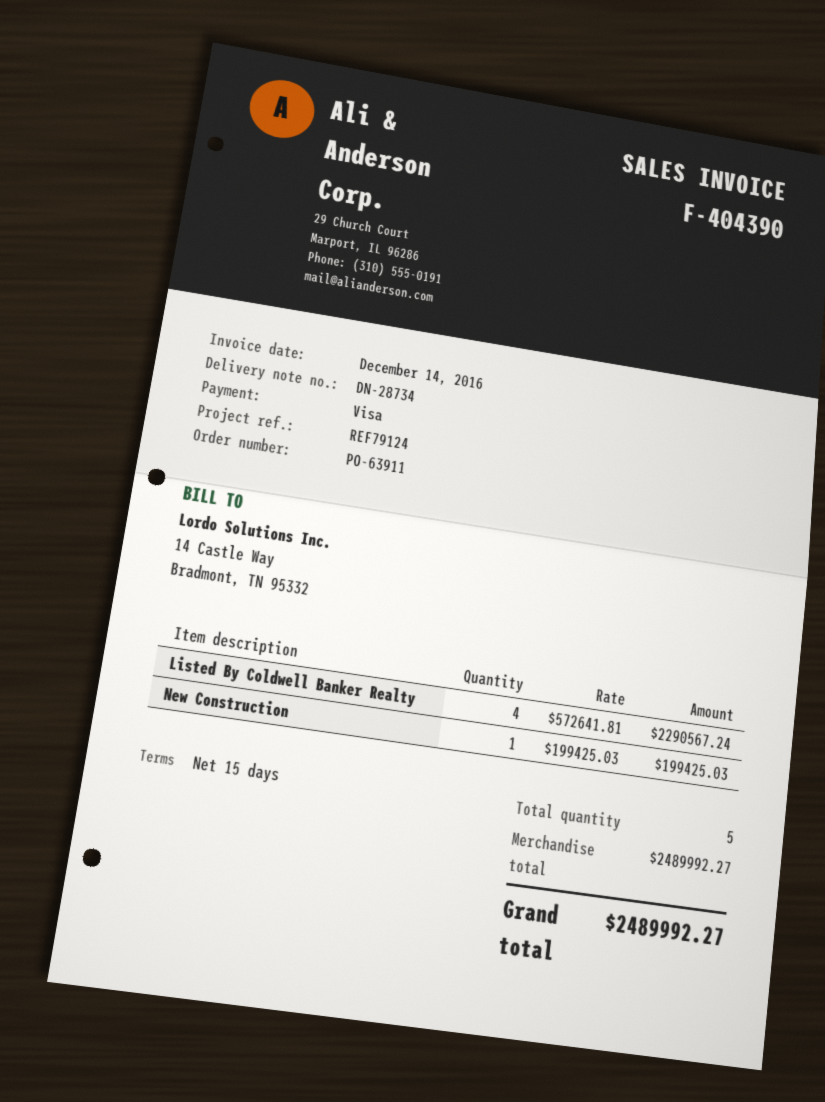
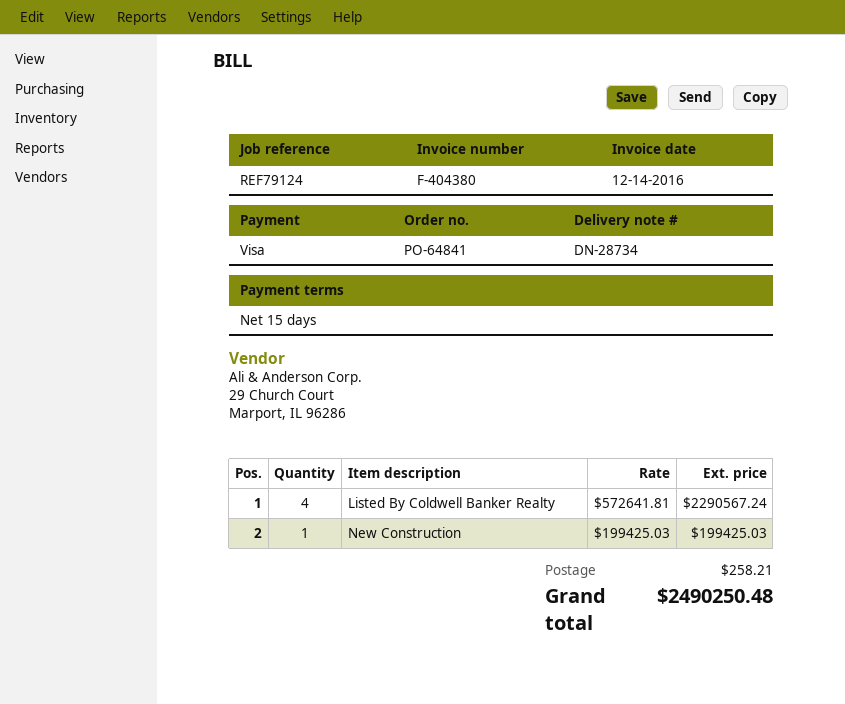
order number: PO-63911 -> PO-64841
invoice number: F-404390 -> F-404380
shipping: none -> 258.21
total: 2489992.27 -> 2490250.48

